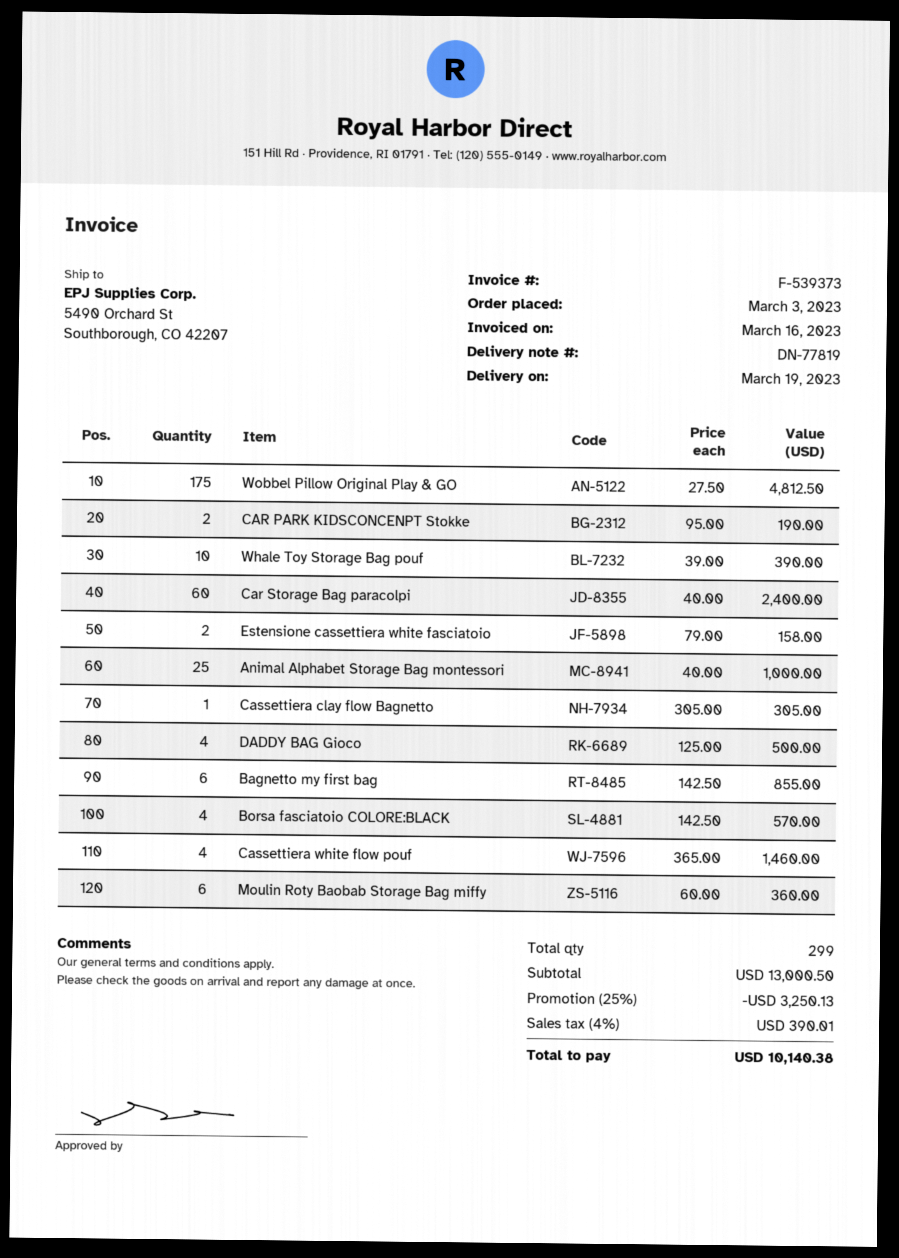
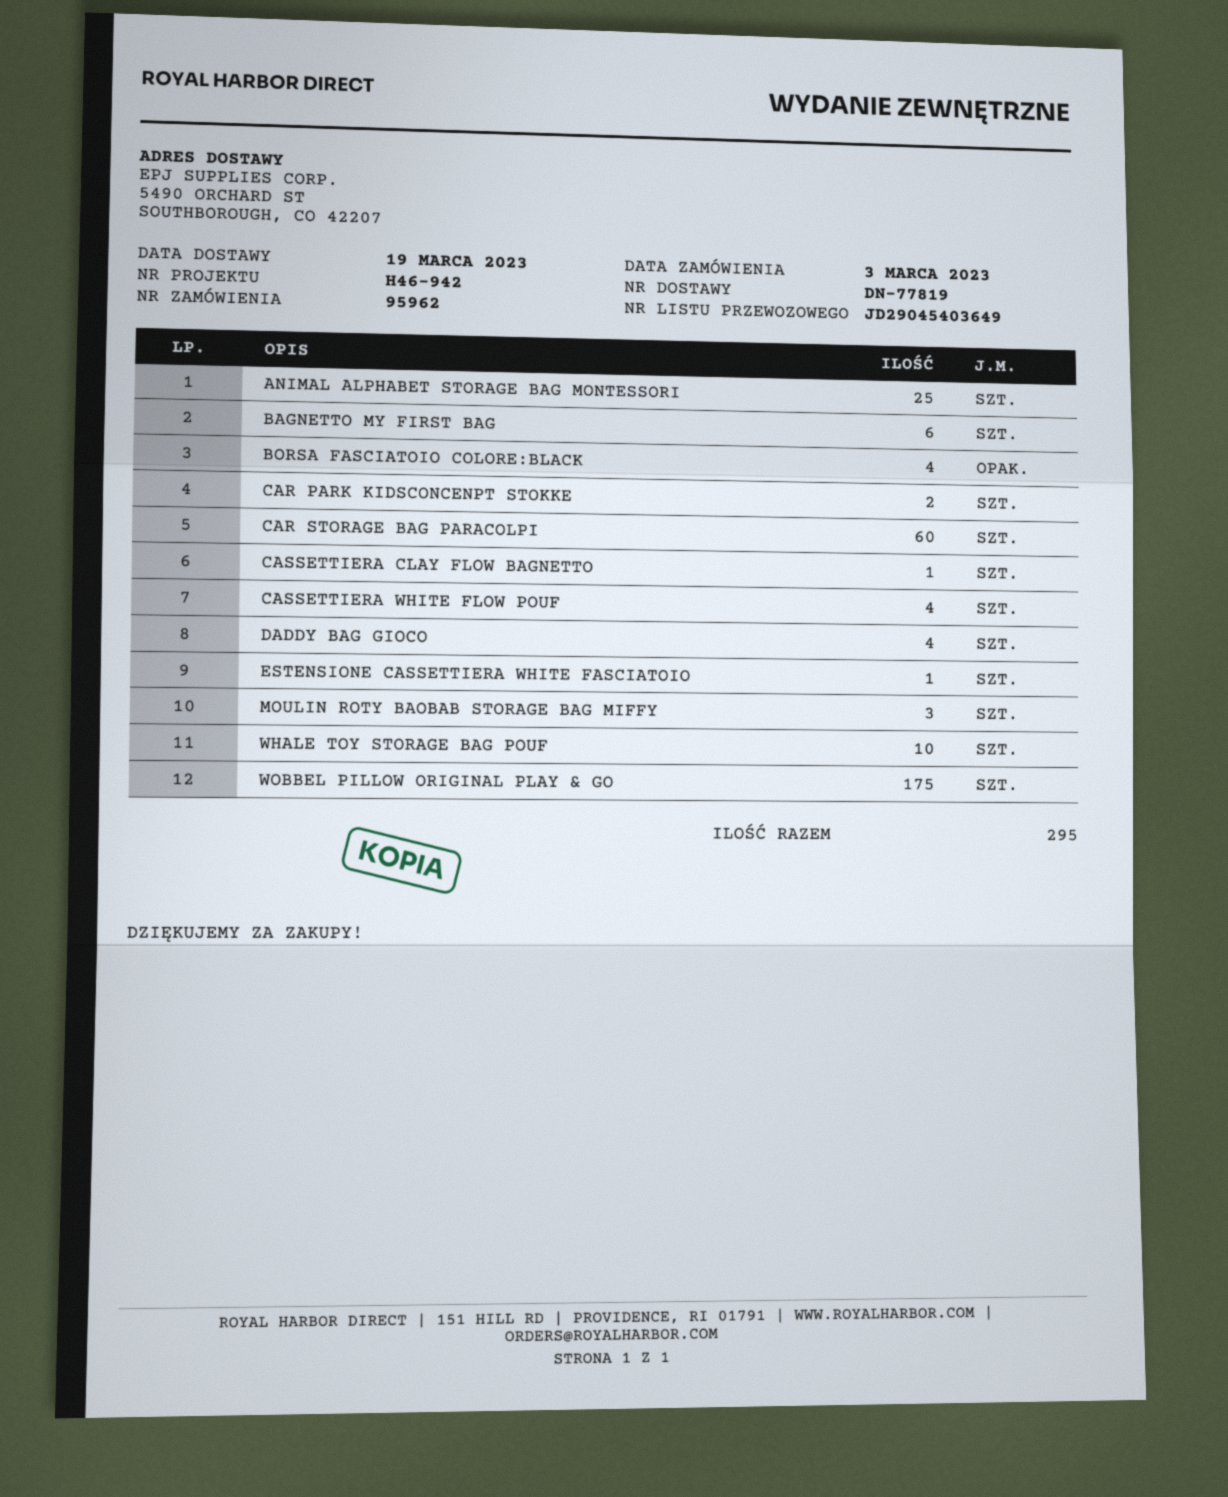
Estensione cassettiera white fasciatoio: 2 -> 1
Moulin Roty Baobab Storage Bag miffy: 6 -> 3
total quantity: 299 -> 295

